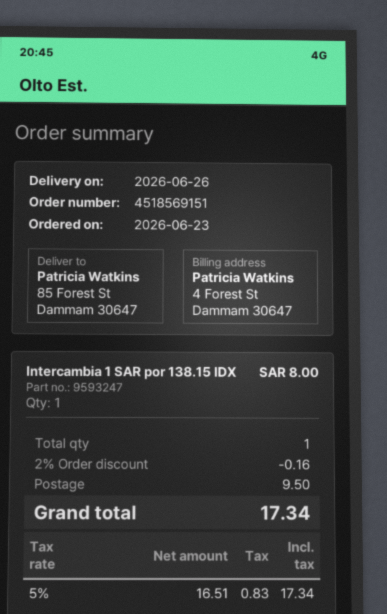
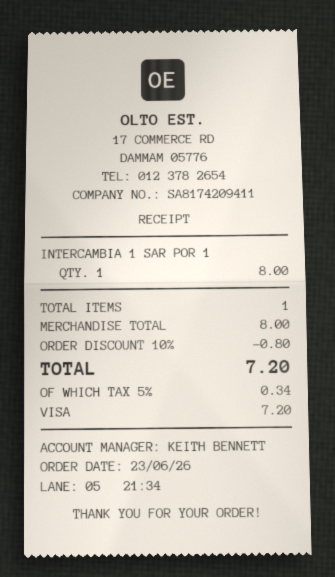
discount: 2% = 0.16 -> 10% = 0.80
shipping: 9.50 -> none
tax: 5% = 0.83 -> 5% = 0.34
total: 17.34 -> 7.20

